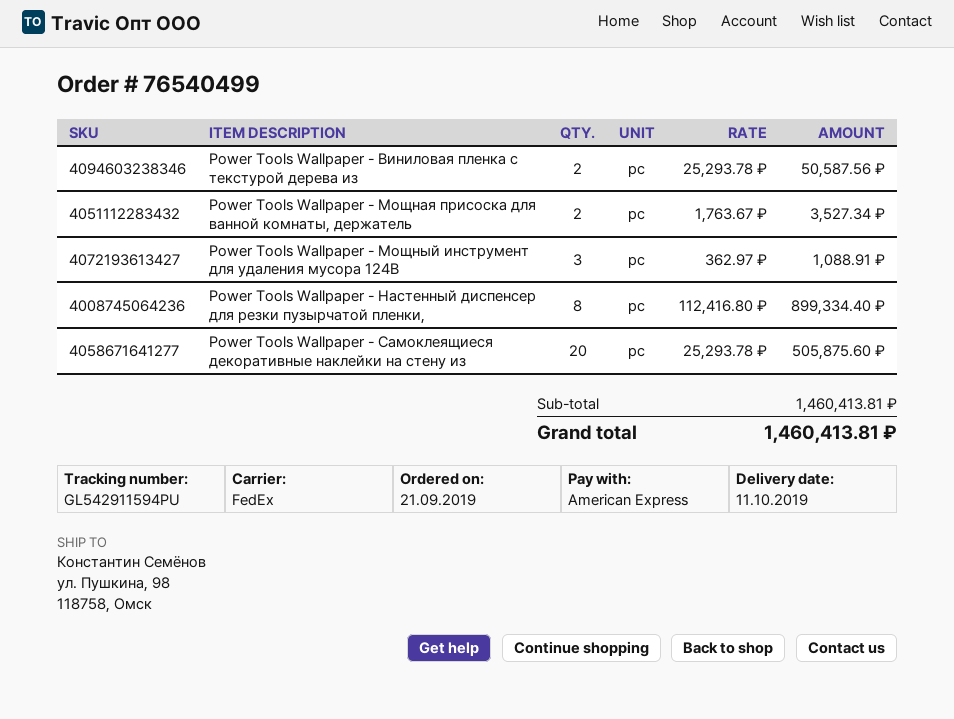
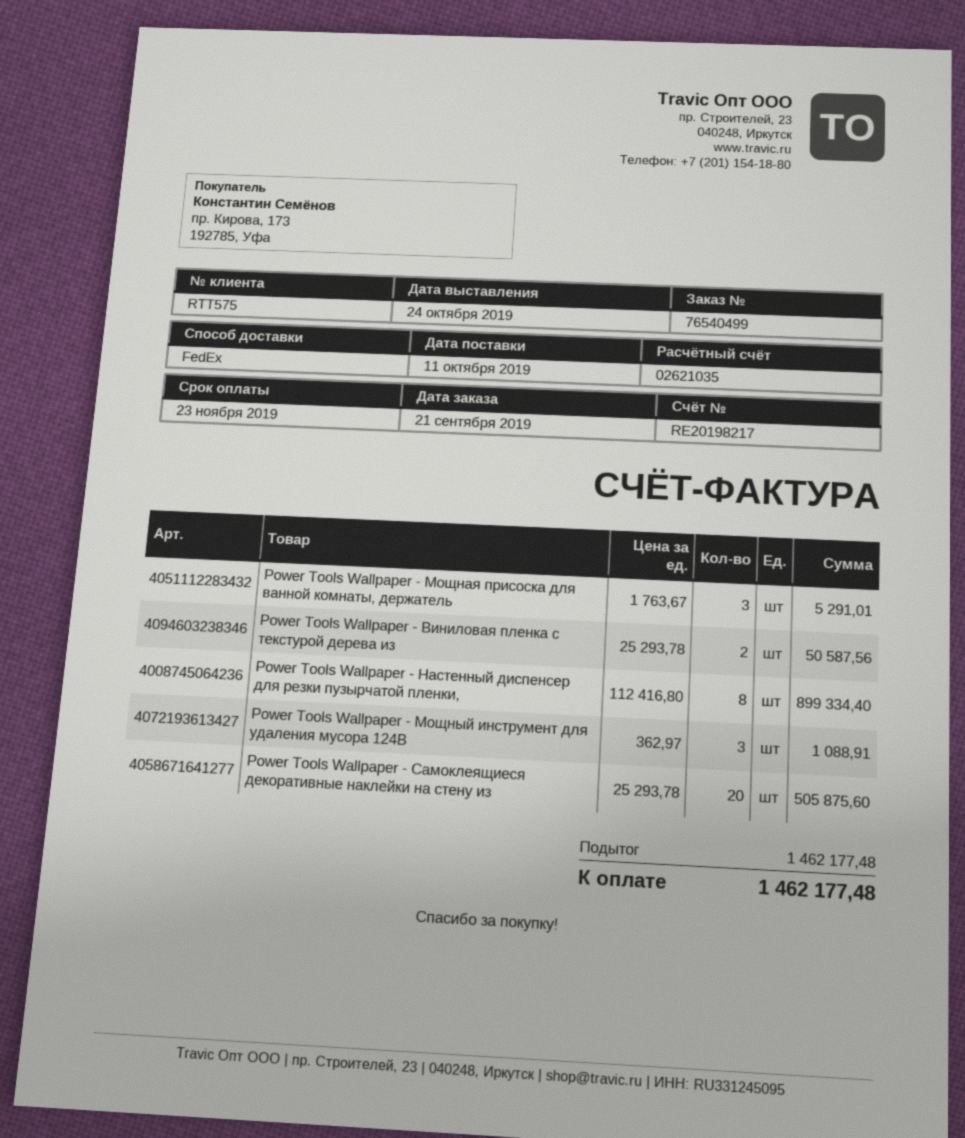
Power Tools Wallpaper - Мощная присоска для ванной комнаты, держатель: 2 x 1763.67 = 3527.34 -> 3 x 1763.67 = 5291.01
subtotal: 1460413.81 -> 1462177.48
total: 1460413.81 -> 1462177.48

